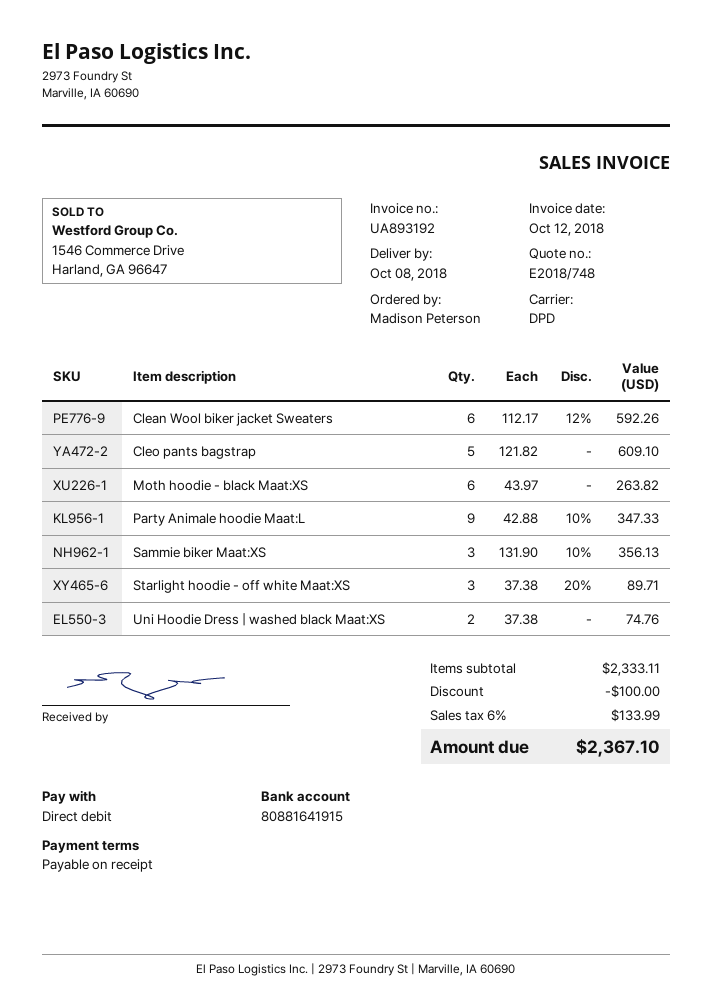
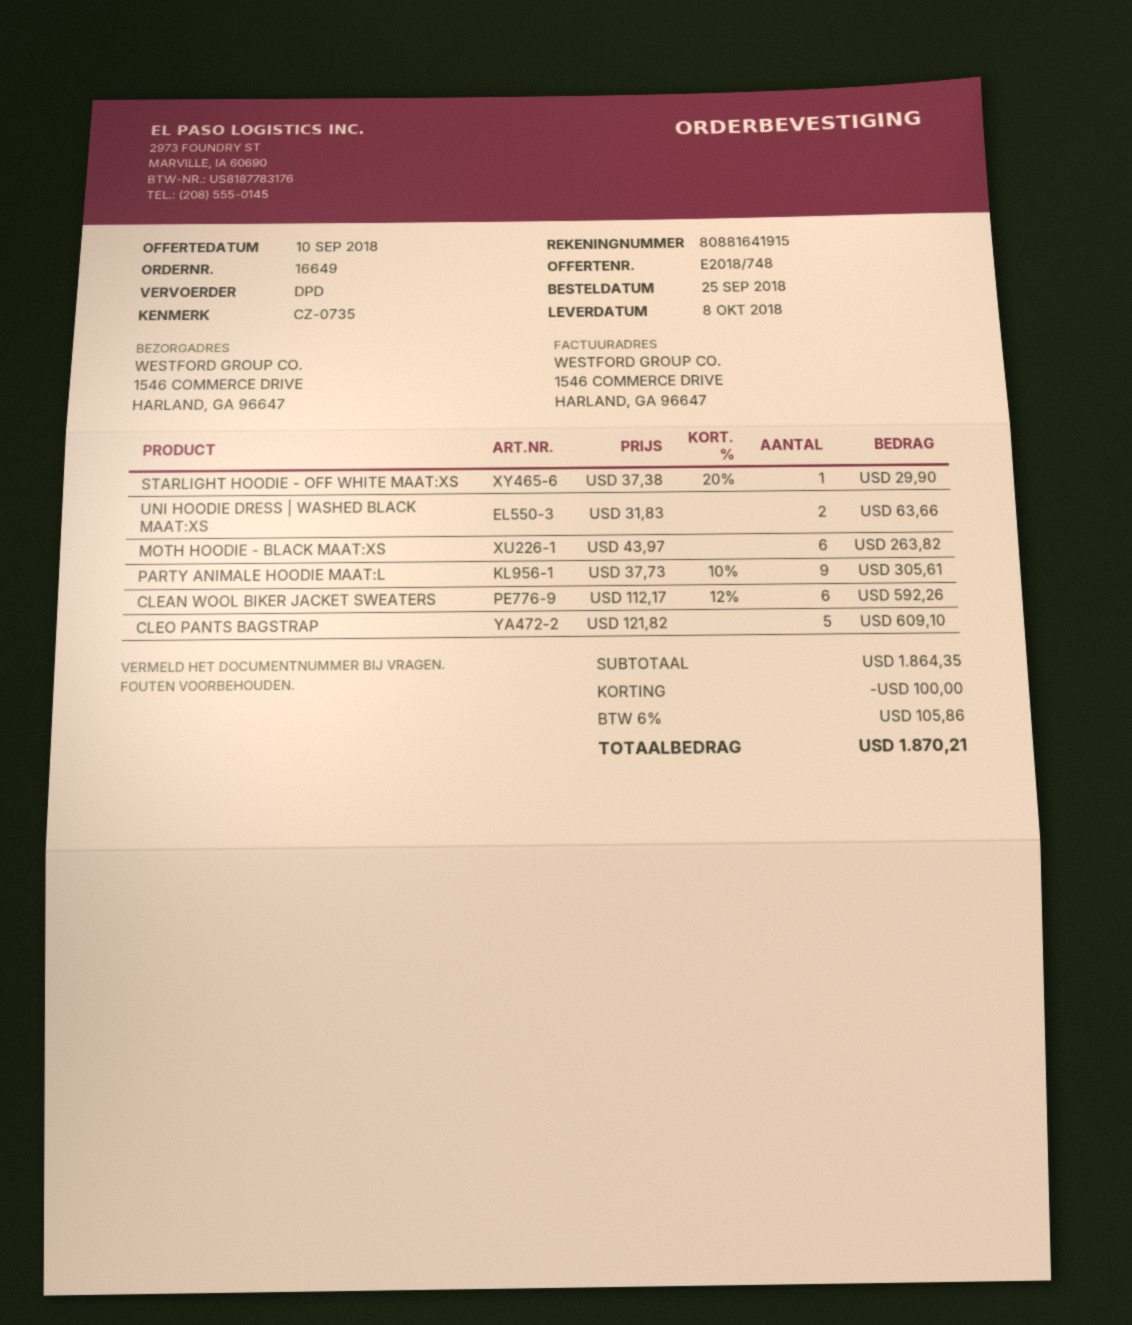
Party Animale hoodie Maat:L: 9 x 42.88 - 10% = 347.33 -> 9 x 37.73 - 10% = 305.61
Sammie biker Maat:XS: 3 x 131.90 - 10% = 356.13 -> none
Starlight hoodie - off white Maat:XS: 3 x 37.38 - 20% = 89.71 -> 1 x 37.38 - 20% = 29.90
Uni Hoodie Dress | washed black Maat:XS: 2 x 37.38 = 74.76 -> 2 x 31.83 = 63.66
subtotal: 2333.11 -> 1864.35
tax: 6% = 133.99 -> 6% = 105.86
total: 2367.10 -> 1870.21

